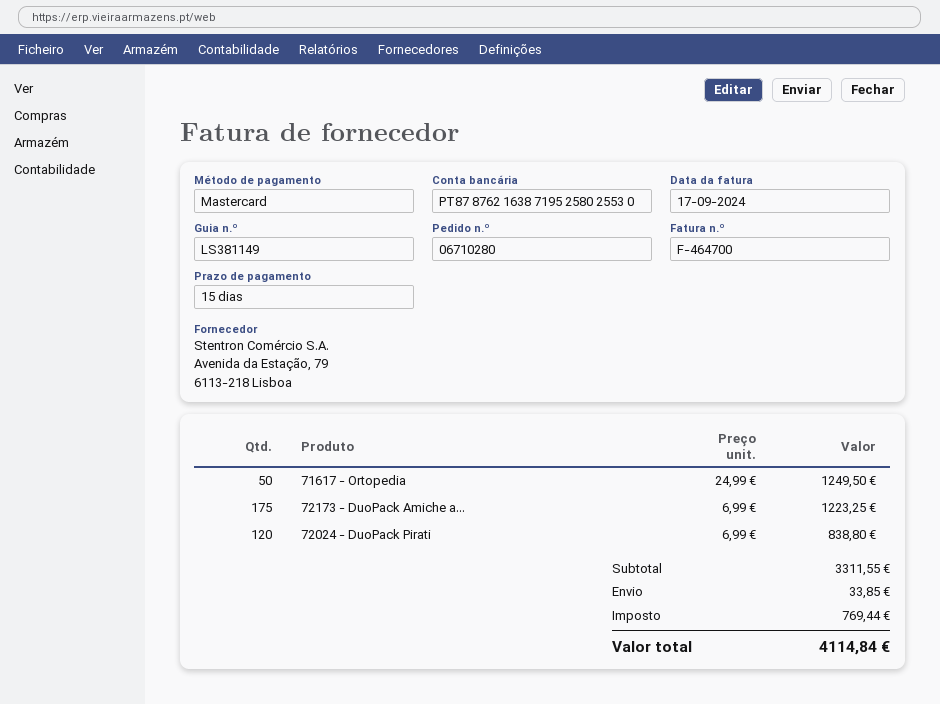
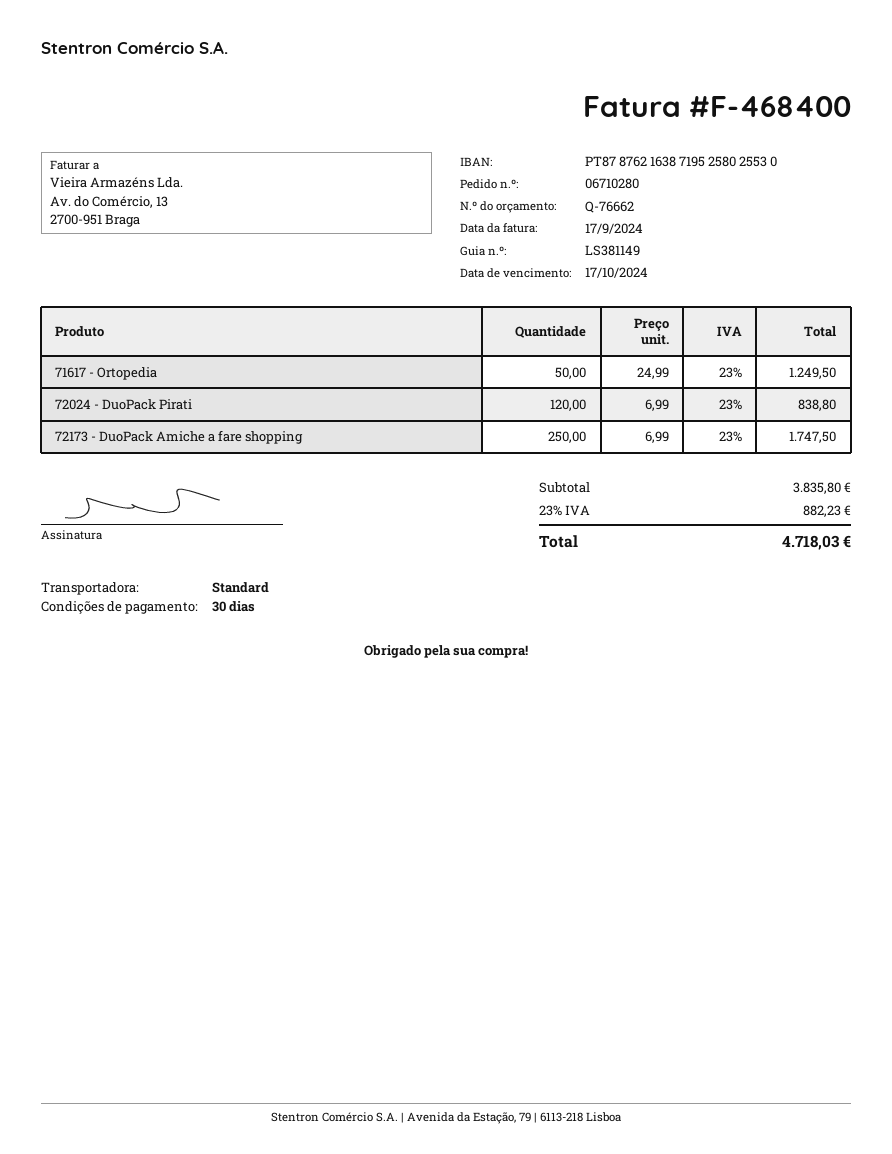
invoice number: F-464700 -> F-468400
payment terms: 15 days -> 30 days
72173 - DuoPack Amiche a...: 175 x 6.99 = 1223.25 -> 250 x 6.99 = 1747.50
subtotal: 3311.55 -> 3835.80
shipping: 33.85 -> none
tax: 769.44 -> 882.23
total: 4114.84 -> 4718.03

